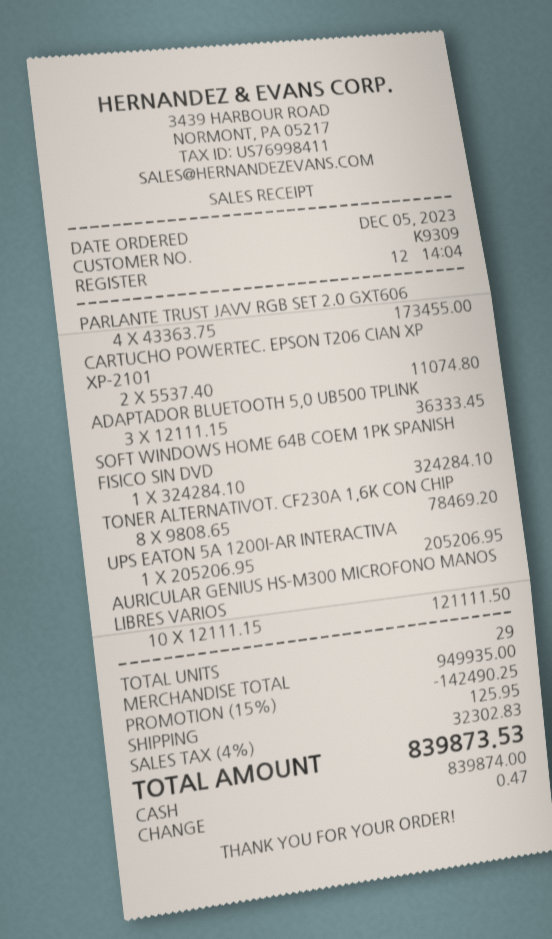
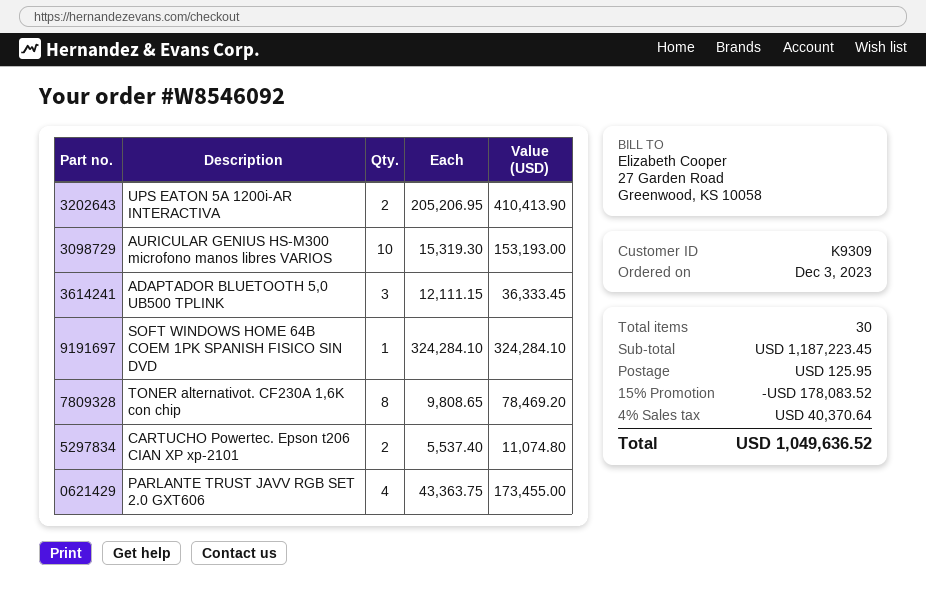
order date: 2023-12-05 -> 2023-12-03
UPS EATON 5A 1200I-AR INTERACTIVA: 1 x 205206.95 = 205206.95 -> 2 x 205206.95 = 410413.90
AURICULAR GENIUS HS-M300 MICROFONO MANOS LIBRES VARIOS: 10 x 12111.15 = 121111.50 -> 10 x 15319.30 = 153193.00
total quantity: 29 -> 30
subtotal: 949935.00 -> 1187223.45
discount: 15% = 142490.25 -> 15% = 178083.52
tax: 4% = 32302.83 -> 4% = 40370.64
total: 839873.53 -> 1049636.52

